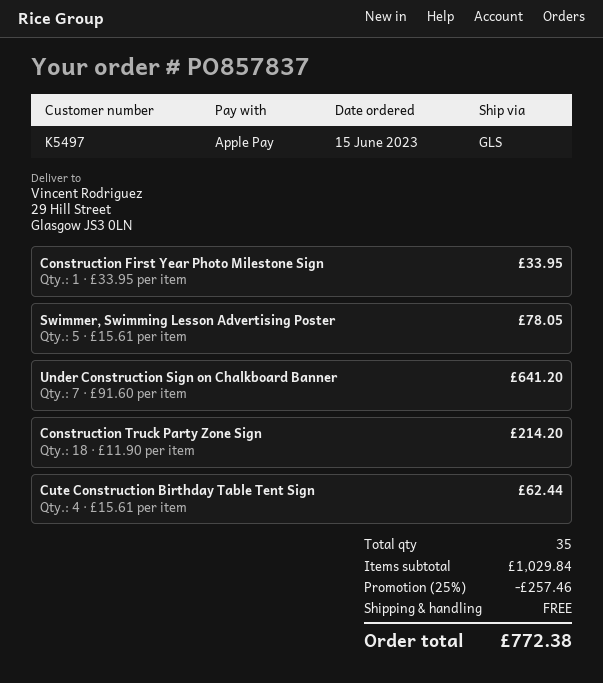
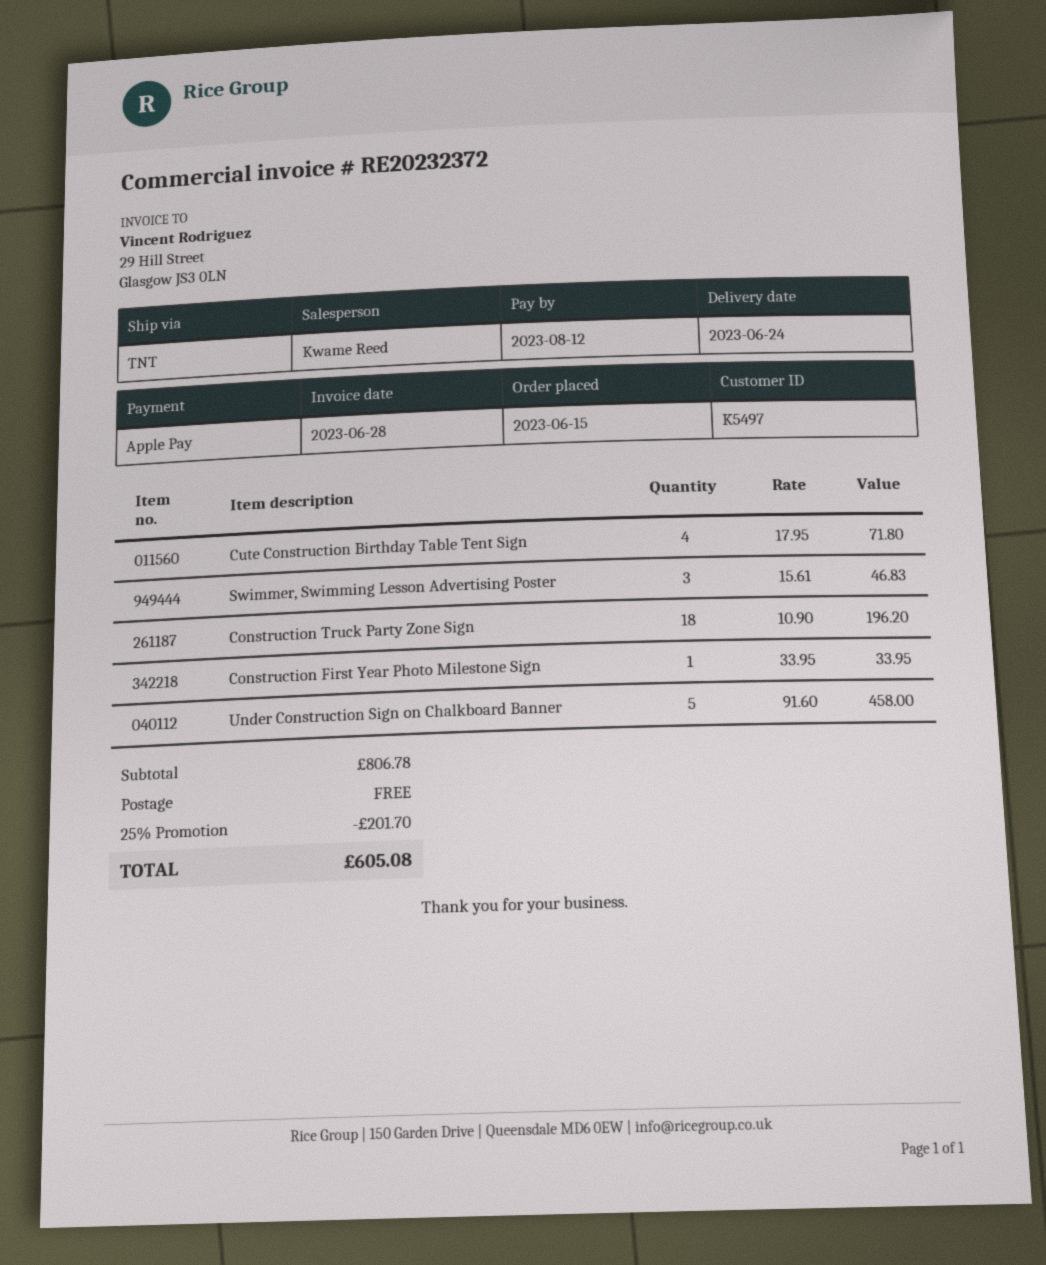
shipping method: GLS -> TNT
Swimmer, Swimming Lesson Advertising Poster: 5 x 15.61 = 78.05 -> 3 x 15.61 = 46.83
Under Construction Sign on Chalkboard Banner: 7 x 91.60 = 641.20 -> 5 x 91.60 = 458.00
Construction Truck Party Zone Sign: 18 x 11.90 = 214.20 -> 18 x 10.90 = 196.20
Cute Construction Birthday Table Tent Sign: 4 x 15.61 = 62.44 -> 4 x 17.95 = 71.80
subtotal: 1029.84 -> 806.78
discount: 25% = 257.46 -> 25% = 201.70
total: 772.38 -> 605.08

